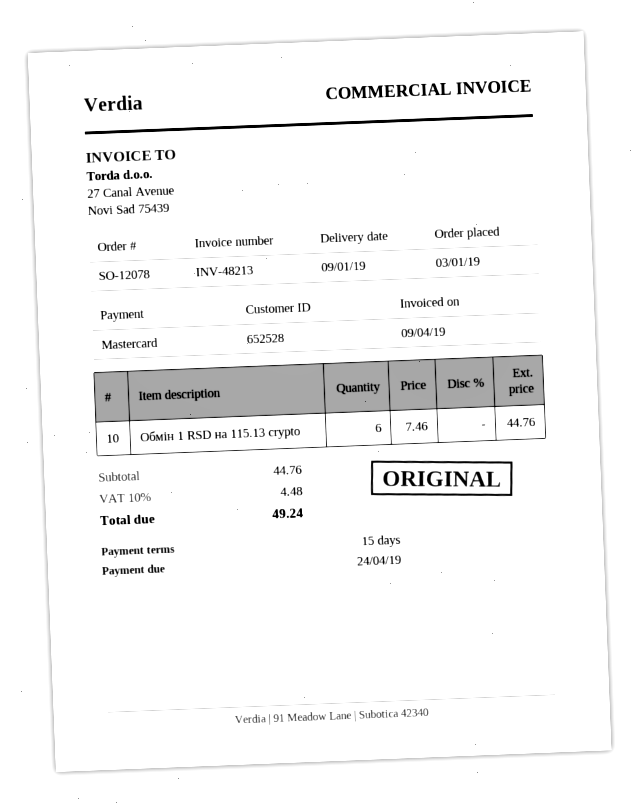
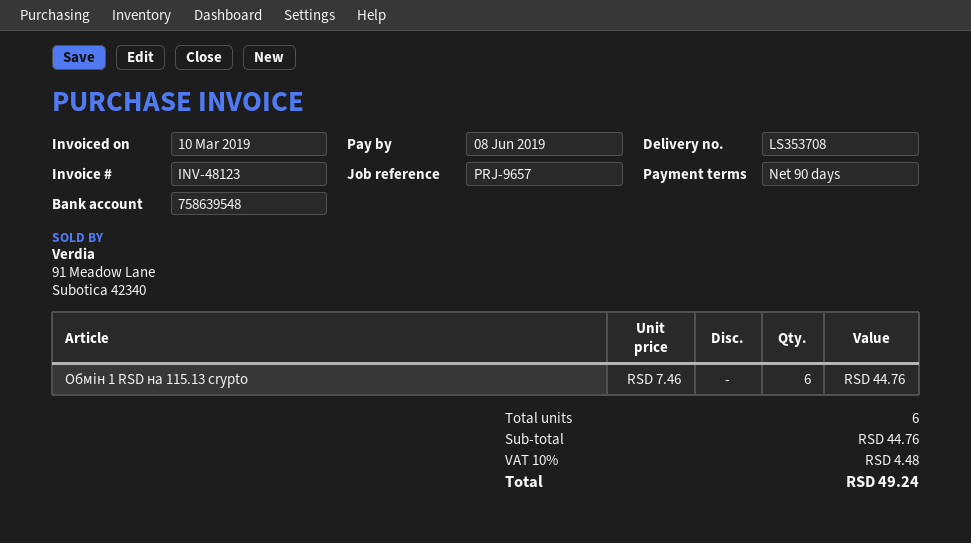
invoice number: INV-48213 -> INV-48123
invoice date: 2019-04-09 -> 2019-03-10
payment terms: 15 days -> 90 days
due date: 2019-04-24 -> 2019-06-08

